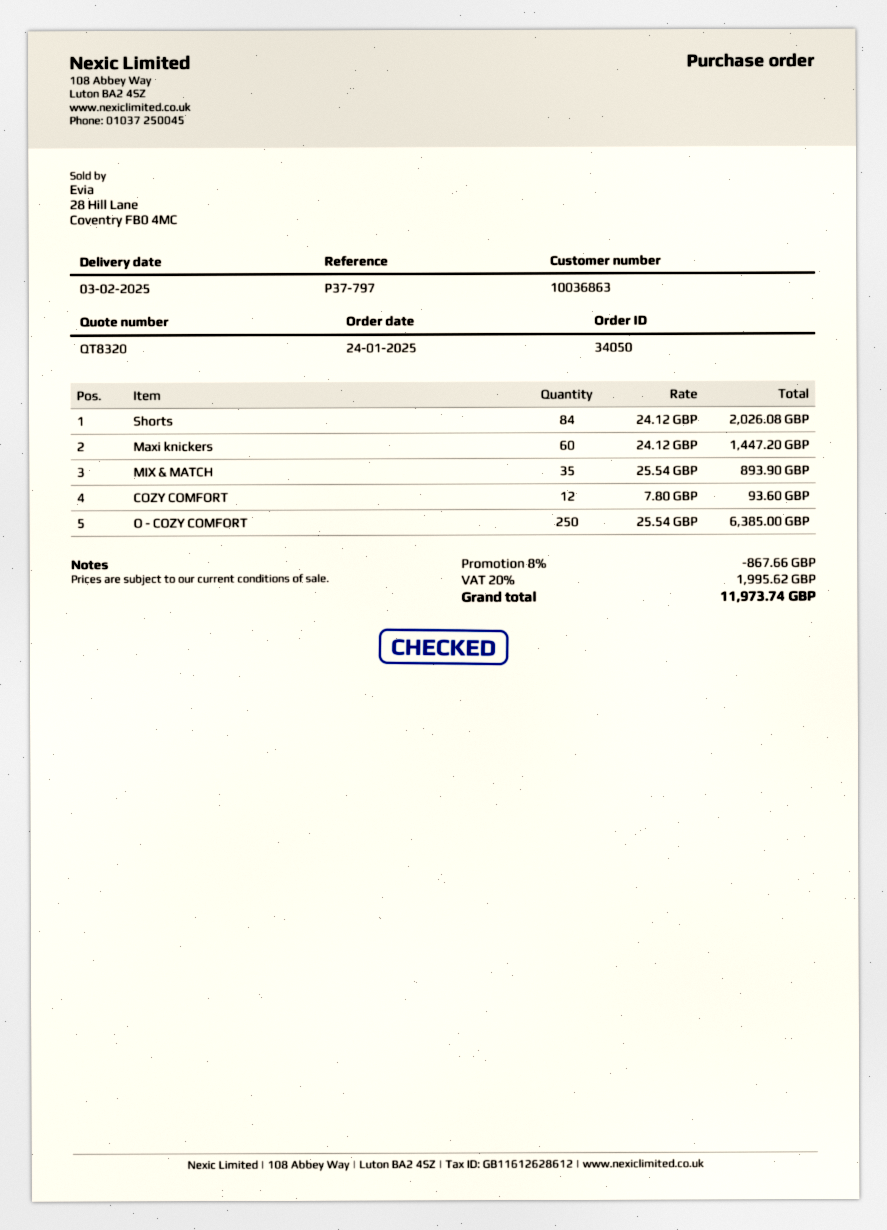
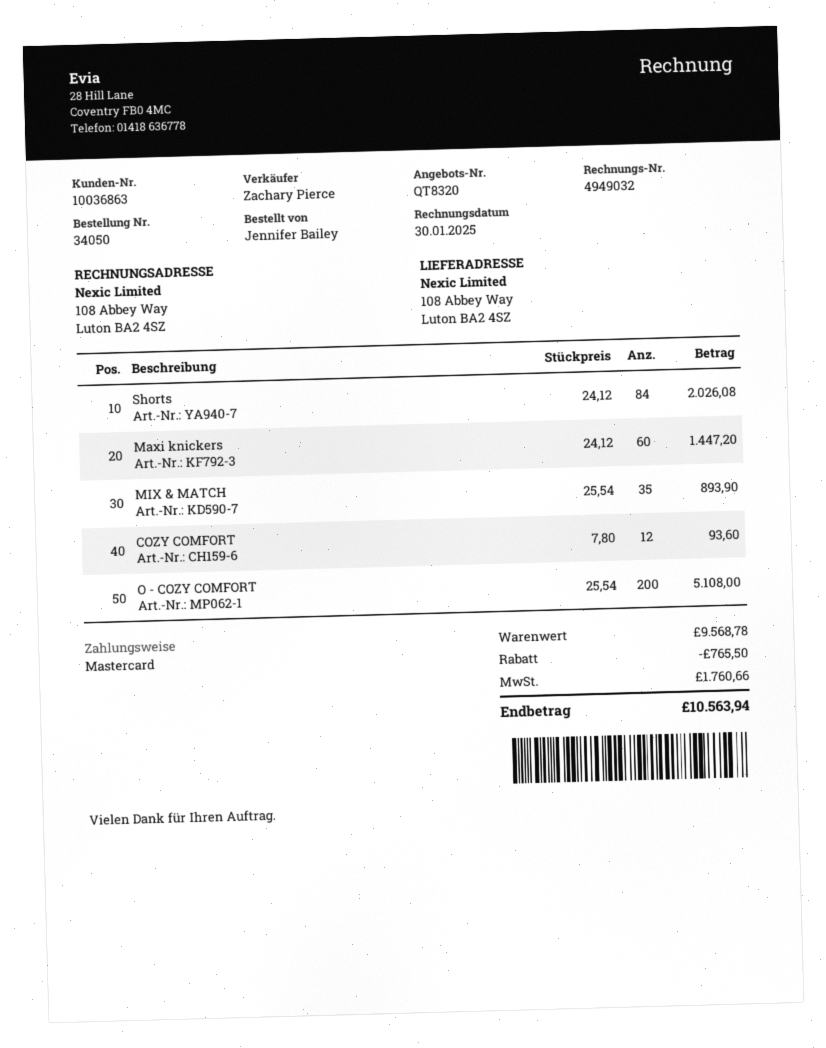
O - COZY COMFORT: 250 x 25.54 = 6385.00 -> 200 x 25.54 = 5108.00
discount: 867.66 -> 765.50
tax: 1995.62 -> 1760.66
total: 11973.74 -> 10563.94

